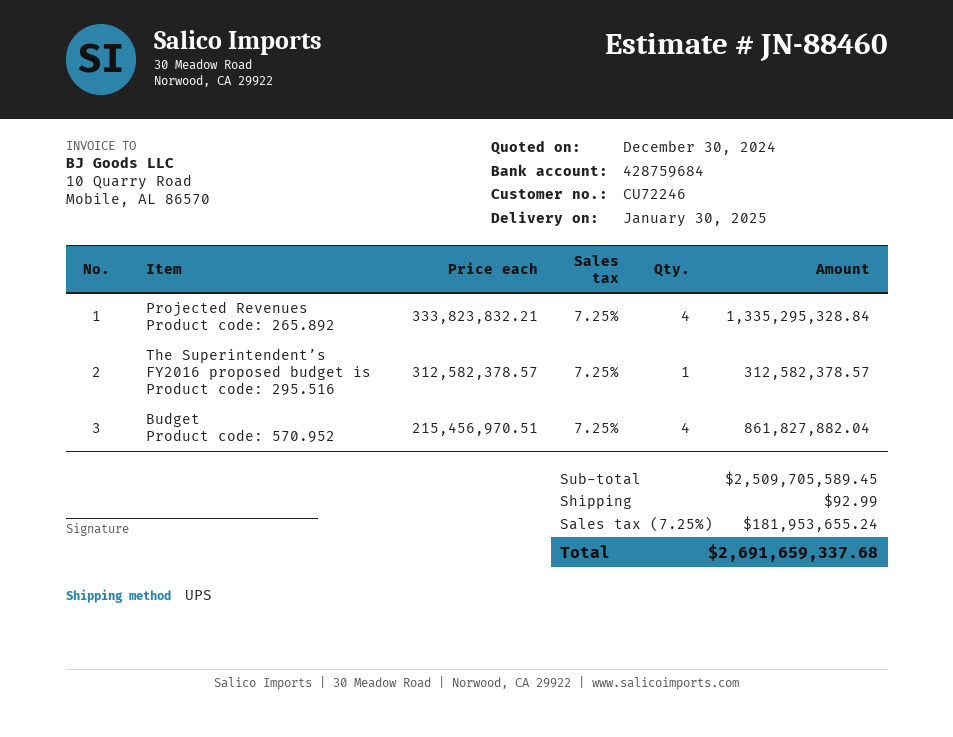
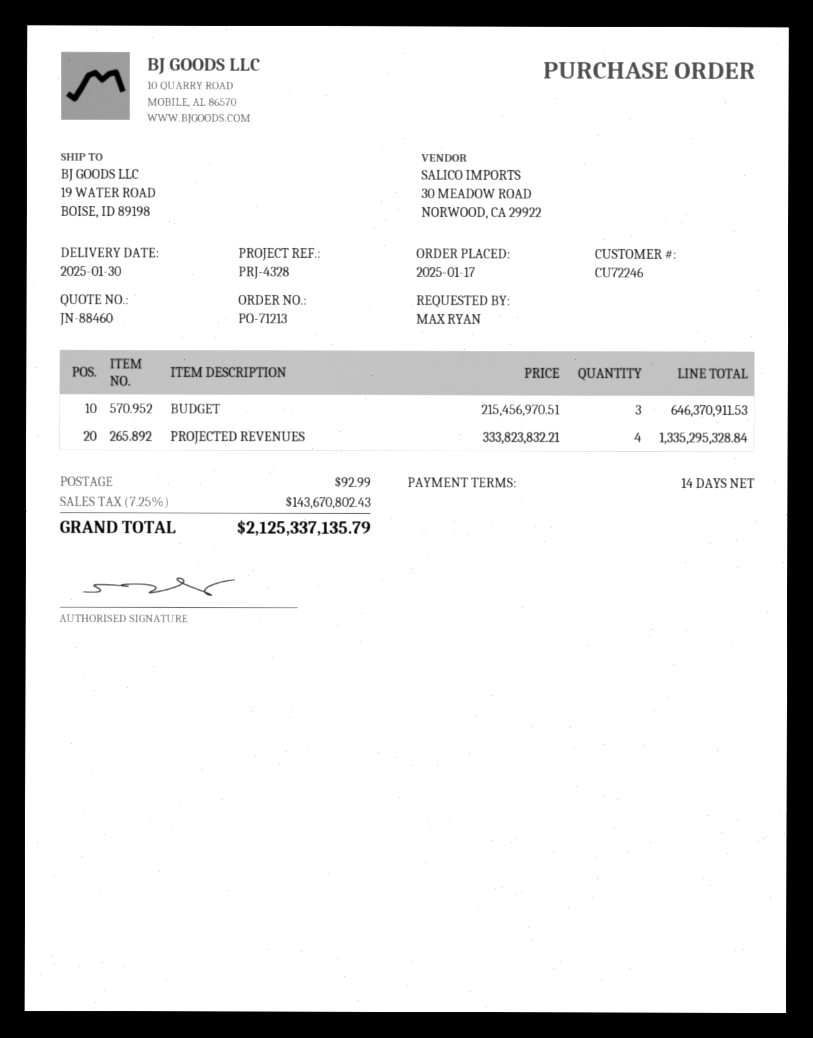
The Superintendent’s FY2016 proposed budget is: 1 x 312582378.57 = 312582378.57 -> none
Budget: 4 x 215456970.51 = 861827882.04 -> 3 x 215456970.51 = 646370911.53
tax: 7.25% = 181953655.24 -> 7.25% = 143670802.43
total: 2691659337.68 -> 2125337135.79

